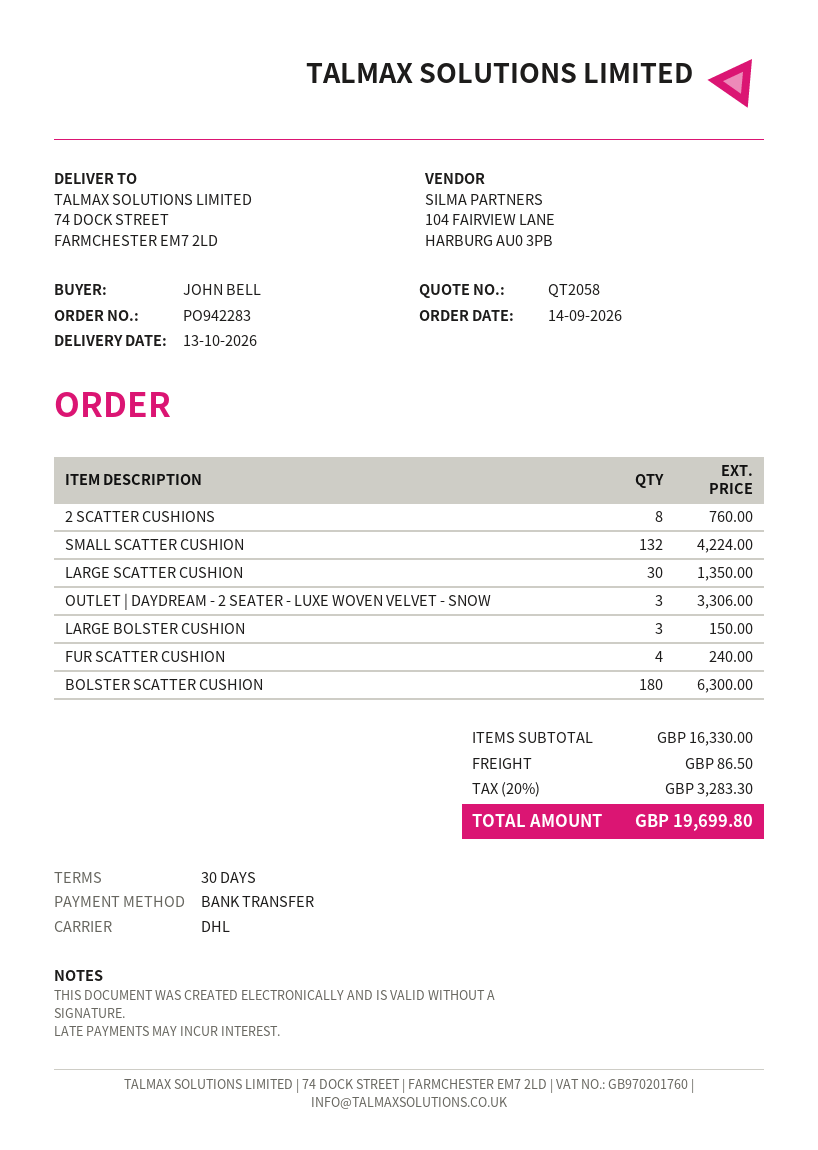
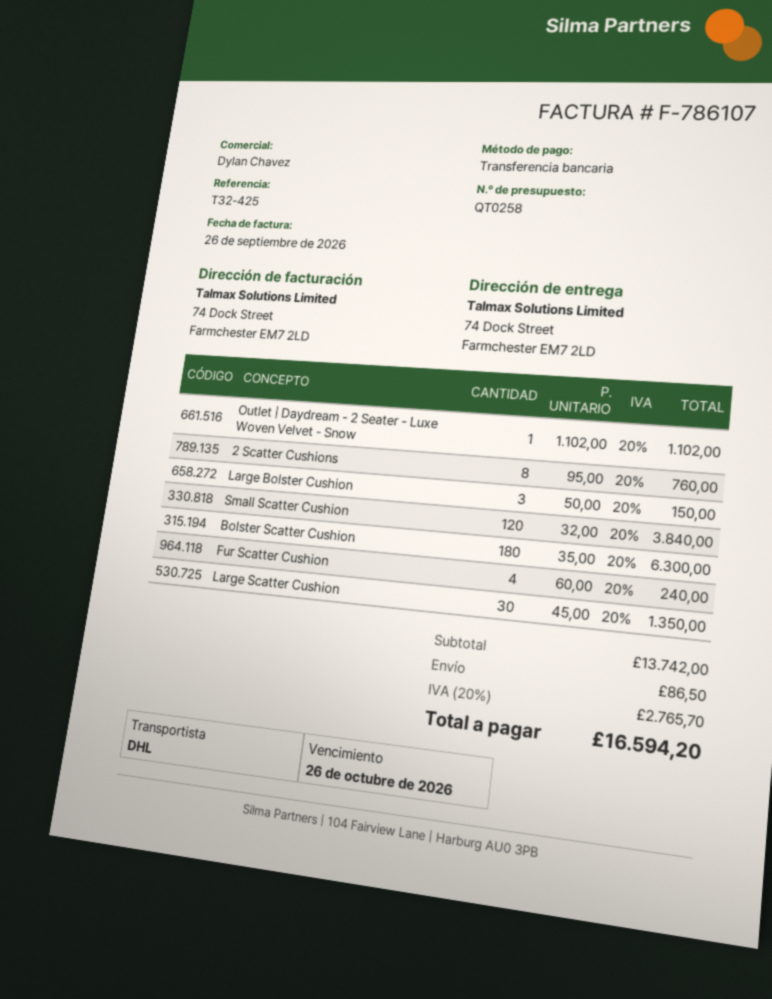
quote number: QT2058 -> QT0258
SMALL SCATTER CUSHION: 132 for 4224.00 -> 120 for 3840.00
OUTLET | DAYDREAM - 2 SEATER - LUXE WOVEN VELVET - SNOW: 3 for 3306.00 -> 1 for 1102.00
subtotal: 16330.00 -> 13742.00
tax: 20% = 3283.30 -> 20% = 2765.70
total: 19699.80 -> 16594.20

